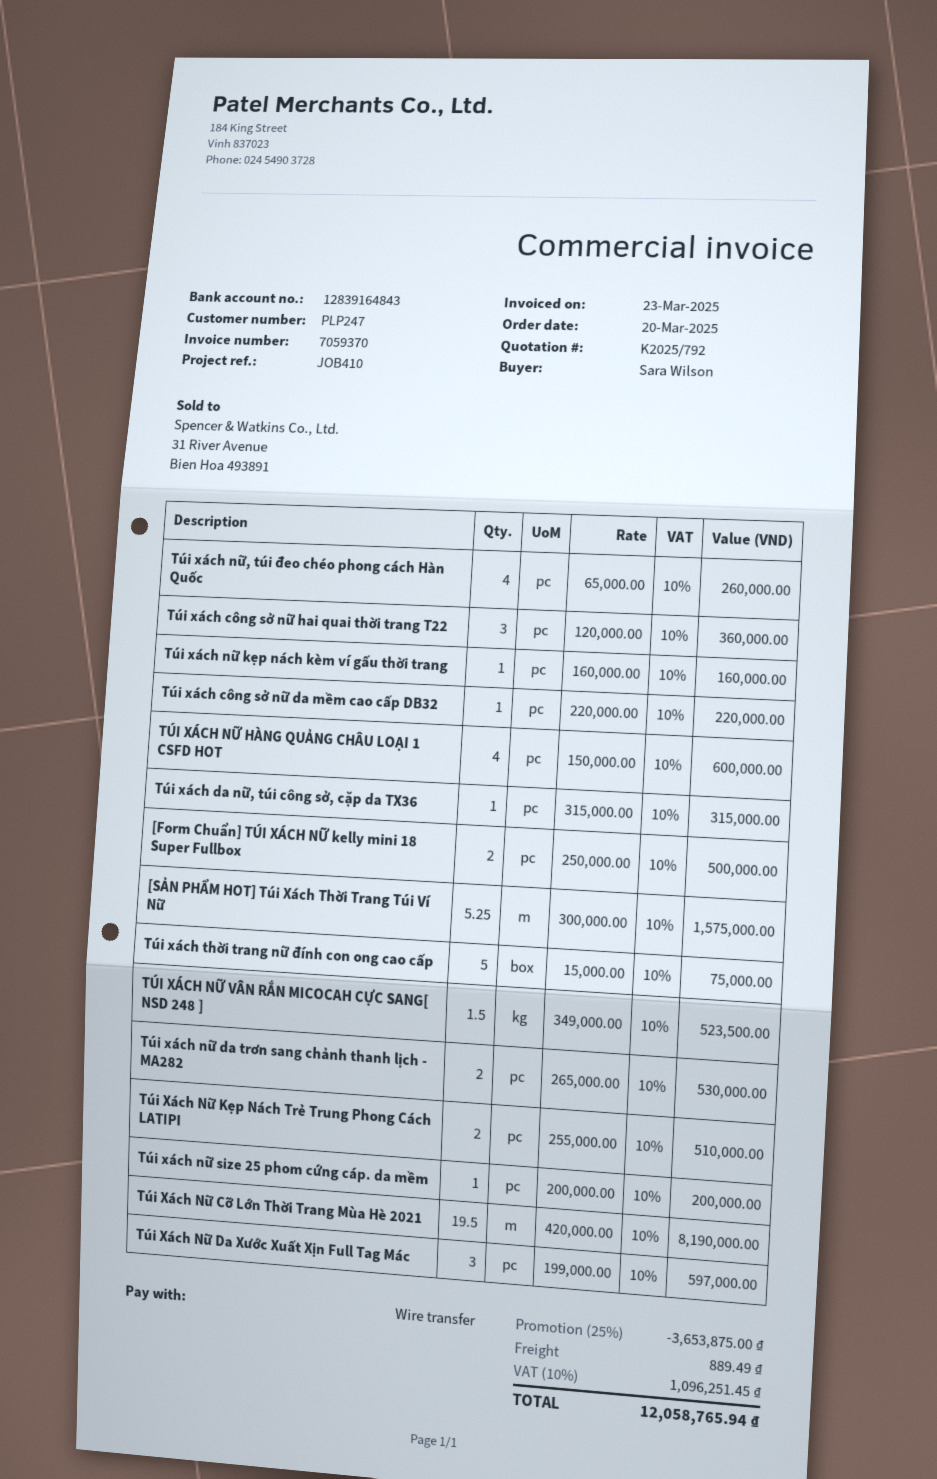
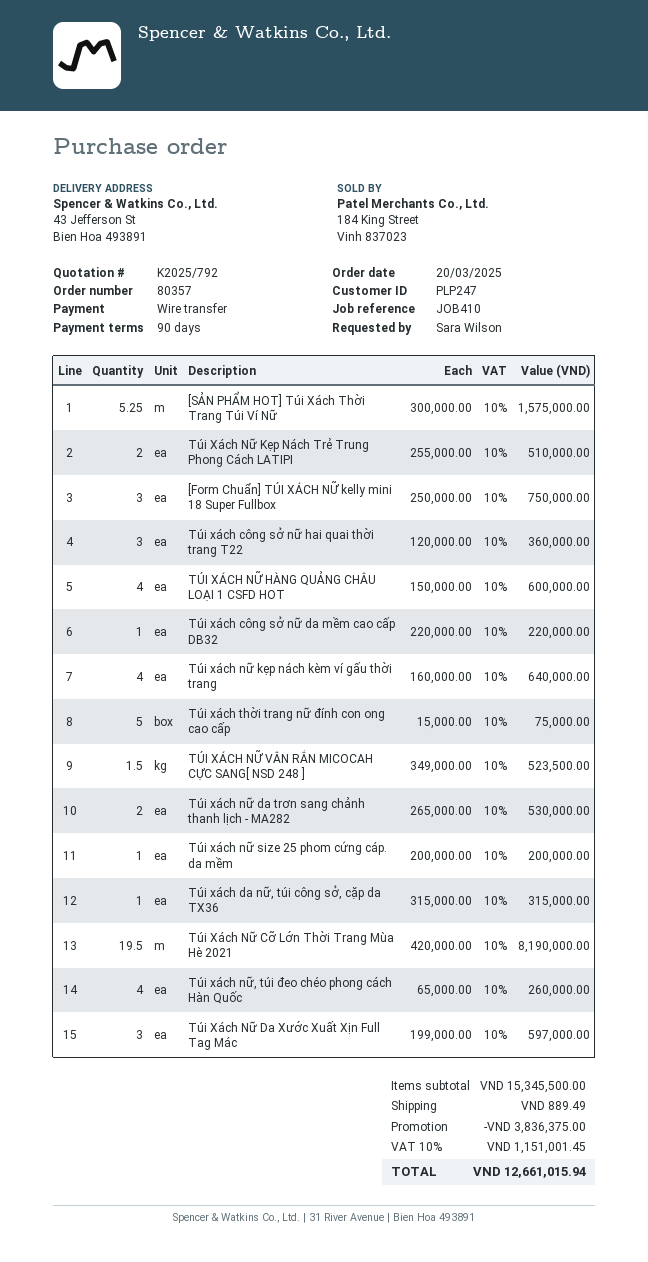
Túi xách nữ kẹp nách kèm ví gấu thời trang: 1 x 160000.00 = 160000.00 -> 4 x 160000.00 = 640000.00
[Form Chuẩn] TÚI XÁCH NỮ kelly mini 18 Super Fullbox: 2 x 250000.00 = 500000.00 -> 3 x 250000.00 = 750000.00
discount: 3653875.00 -> 3836375.00
tax: 10% = 1096251.45 -> 10% = 1151001.45
total: 12058765.94 -> 12661015.94

